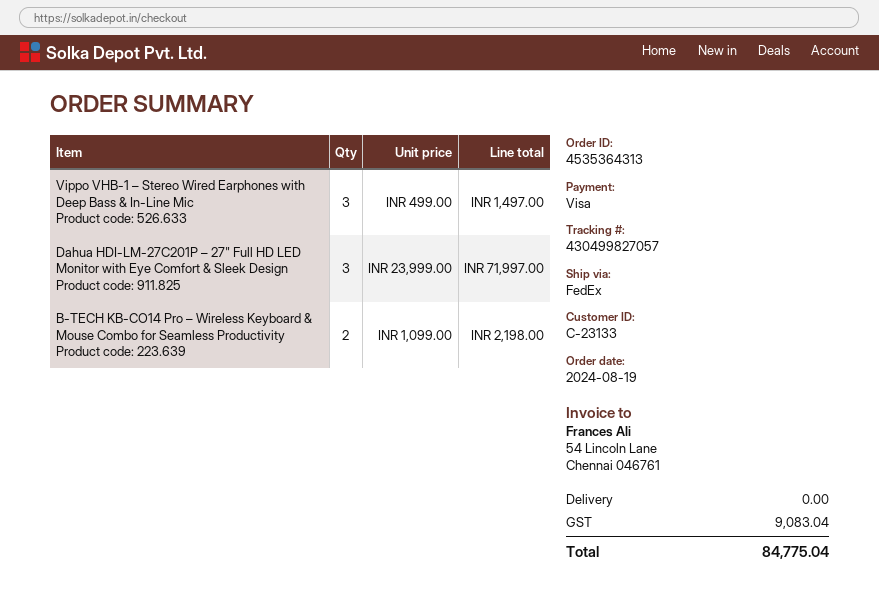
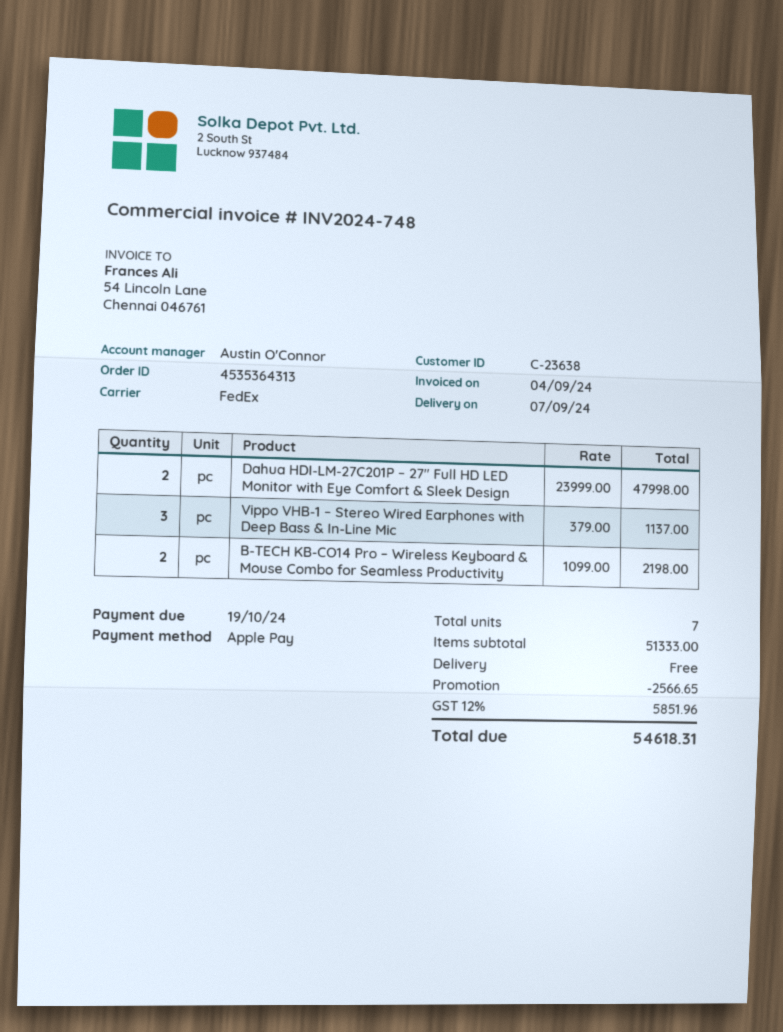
customer number: C-23133 -> C-23638
payment method: Visa -> Apple Pay
Vippo VHB-1 – Stereo Wired Earphones with Deep Bass & In-Line Mic: 3 x 499.00 = 1497.00 -> 3 x 379.00 = 1137.00
Dahua HDI-LM-27C201P – 27" Full HD LED Monitor with Eye Comfort & Sleek Design: 3 x 23999.00 = 71997.00 -> 2 x 23999.00 = 47998.00
discount: none -> 2566.65
tax: 9083.04 -> 5851.96
total: 84775.04 -> 54618.31

